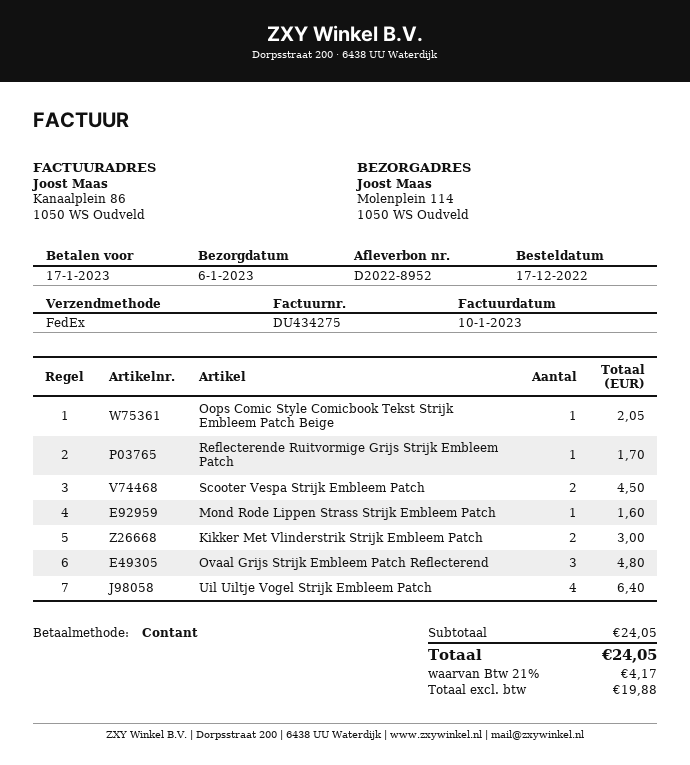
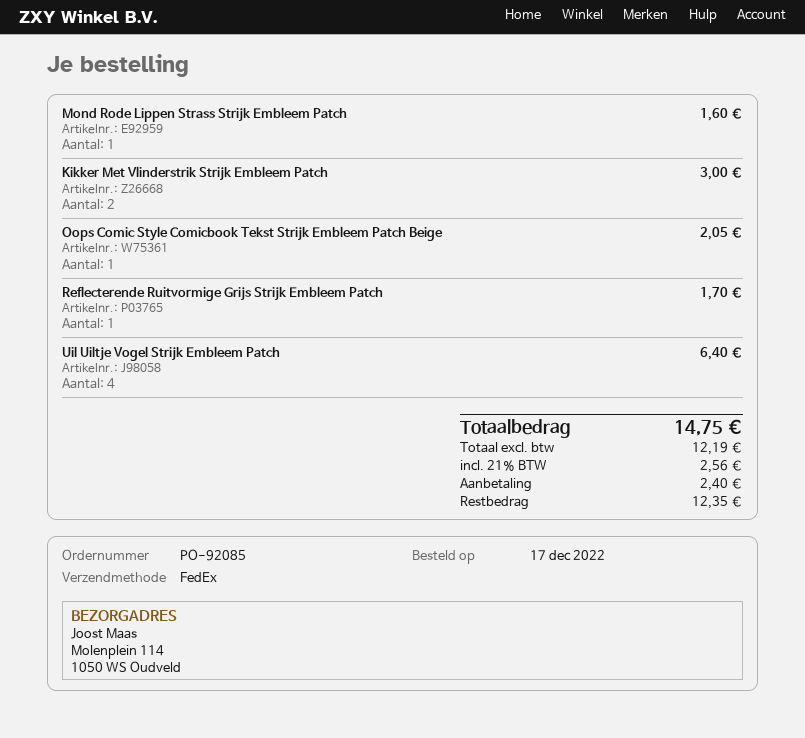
Scooter Vespa Strijk Embleem Patch: 2 for 4.50 -> none
Ovaal Grijs Strijk Embleem Patch Reflecterend: 3 for 4.80 -> none
net: 19.88 -> 12.19
tax: 21% = 4.17 -> 21% = 2.56
total: 24.05 -> 14.75

